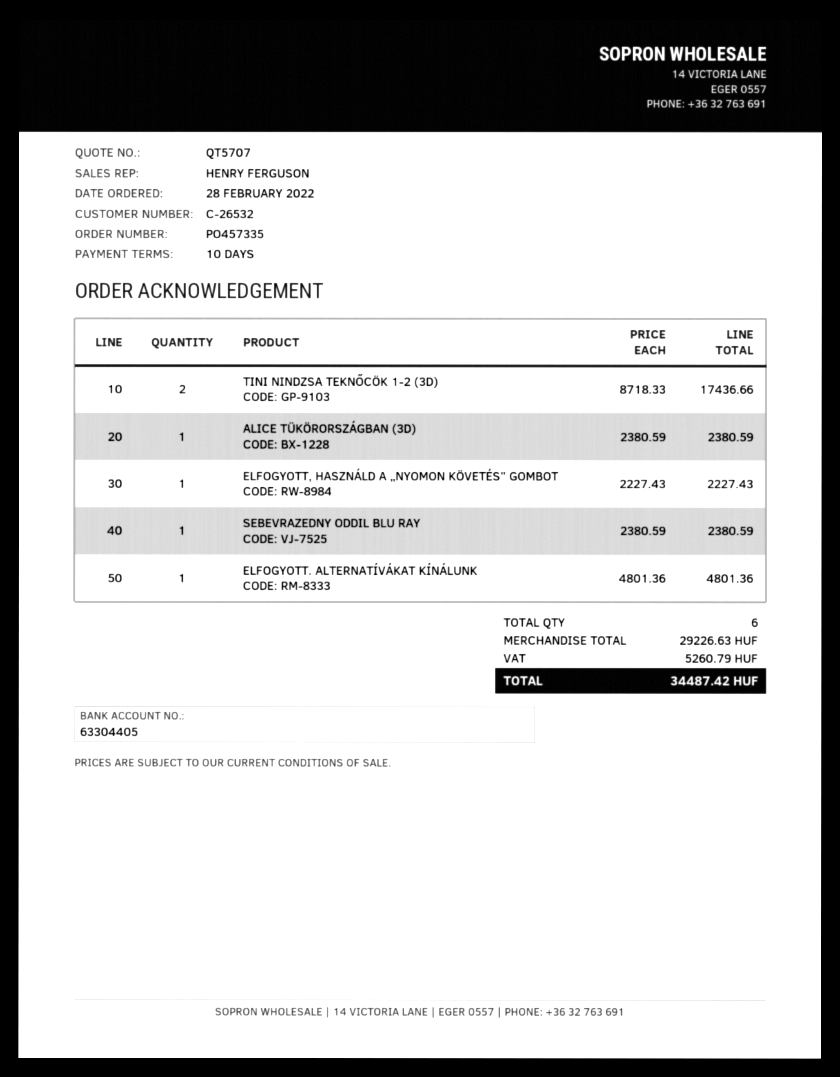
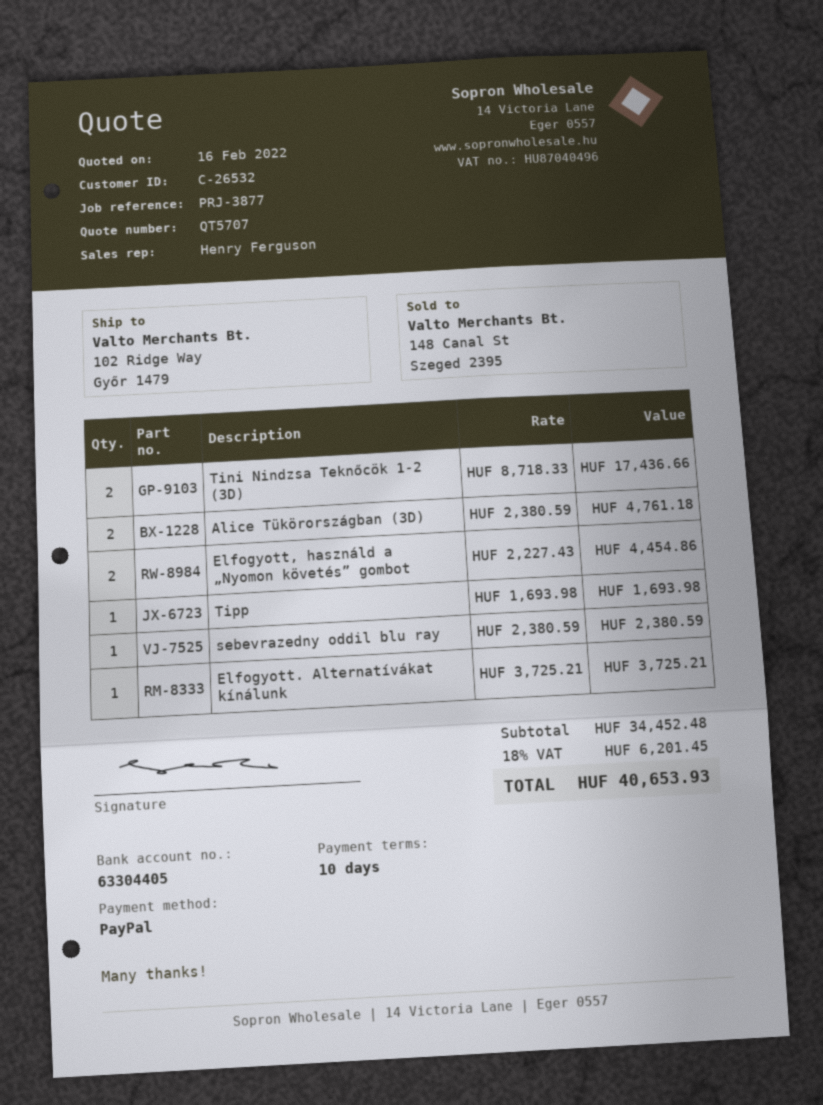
ALICE TÜKÖRORSZÁGBAN (3D): 1 x 2380.59 = 2380.59 -> 2 x 2380.59 = 4761.18
ELFOGYOTT, HASZNÁLD A „NYOMON KÖVETÉS” GOMBOT: 1 x 2227.43 = 2227.43 -> 2 x 2227.43 = 4454.86
ELFOGYOTT. ALTERNATÍVÁKAT KÍNÁLUNK: 1 x 4801.36 = 4801.36 -> 1 x 3725.21 = 3725.21
Tipp: none -> 1 x 1693.98 = 1693.98
subtotal: 29226.63 -> 34452.48
tax: 5260.79 -> 6201.45
total: 34487.42 -> 40653.93

